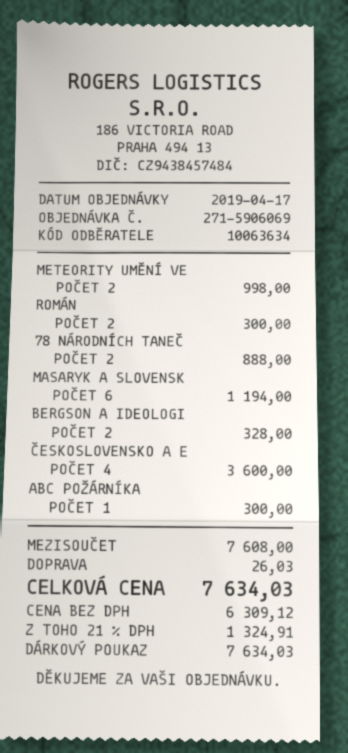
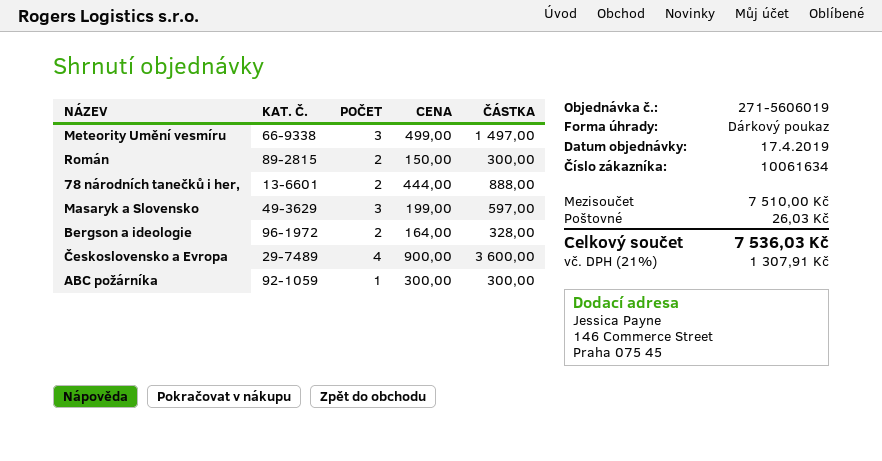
order number: 271-5906069 -> 271-5606019
customer number: 10063634 -> 10061634
METEORITY UMĚNÍ VE: 2 for 998.00 -> 3 for 1497.00
MASARYK A SLOVENSK: 6 for 1194.00 -> 3 for 597.00
subtotal: 7608.00 -> 7510.00
tax: 21% = 1324.91 -> 21% = 1307.91
total: 7634.03 -> 7536.03

